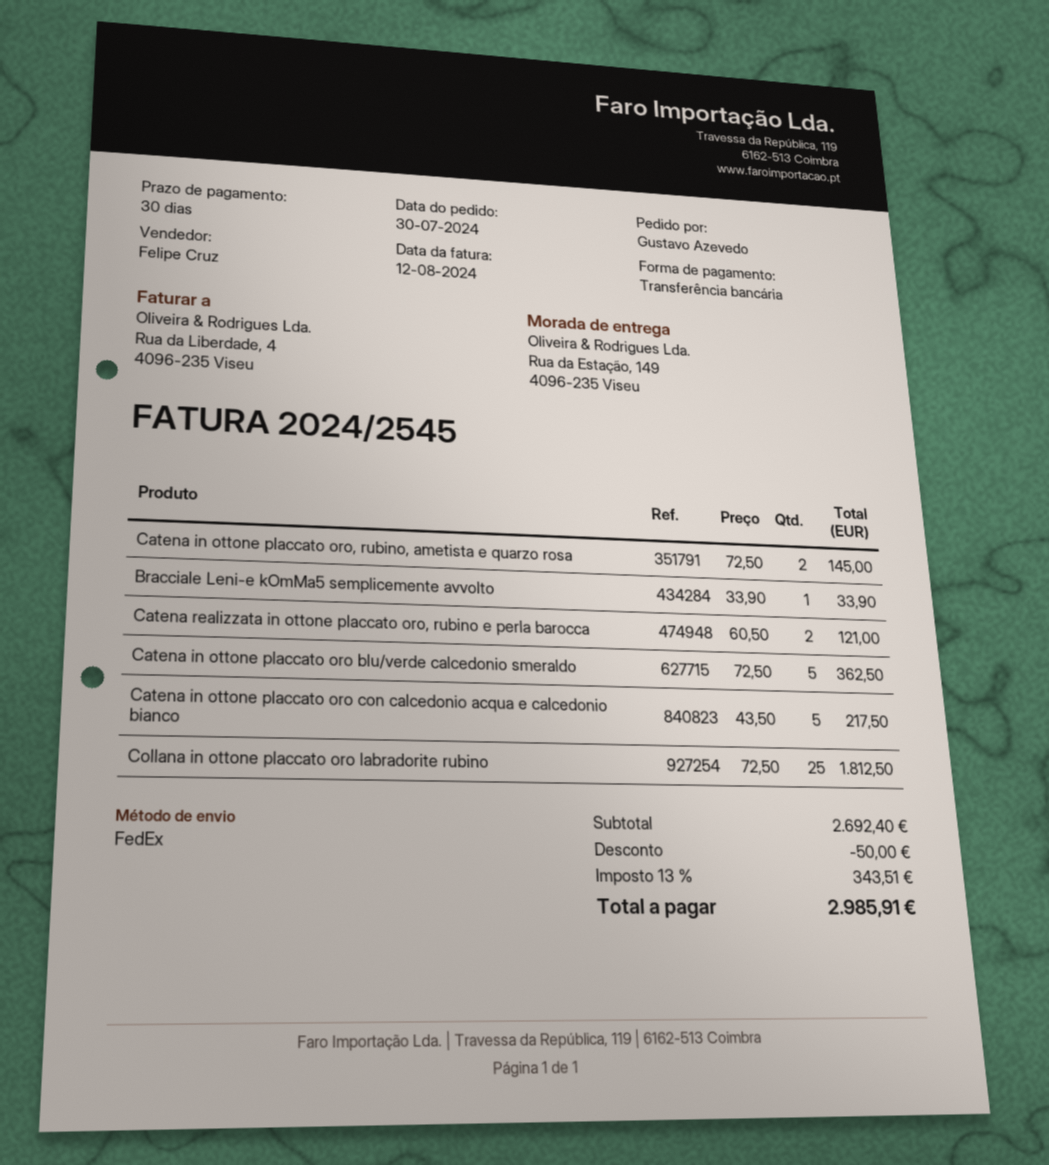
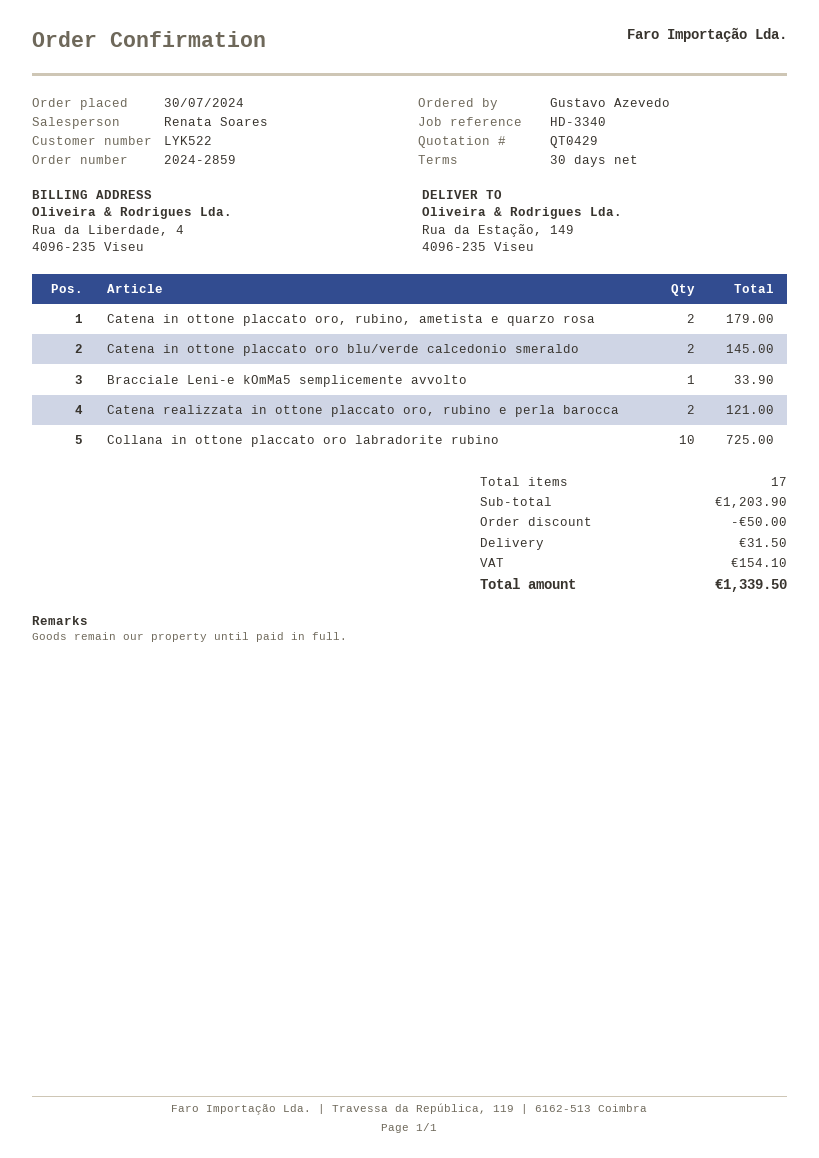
sales rep: Felipe Cruz -> Renata Soares
Catena in ottone placcato oro, rubino, ametista e quarzo rosa: 2 for 145.00 -> 2 for 179.00
Catena in ottone placcato oro blu/verde calcedonio smeraldo: 5 for 362.50 -> 2 for 145.00
Catena in ottone placcato oro con calcedonio acqua e calcedonio bianco: 5 for 217.50 -> none
Collana in ottone placcato oro labradorite rubino: 25 for 1812.50 -> 10 for 725.00
subtotal: 2692.40 -> 1203.90
shipping: none -> 31.50
tax: 343.51 -> 154.10
total: 2985.91 -> 1339.50

